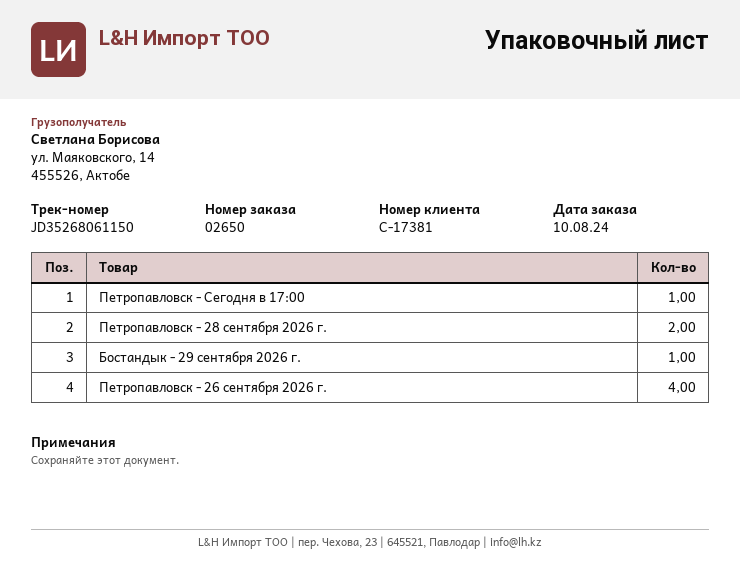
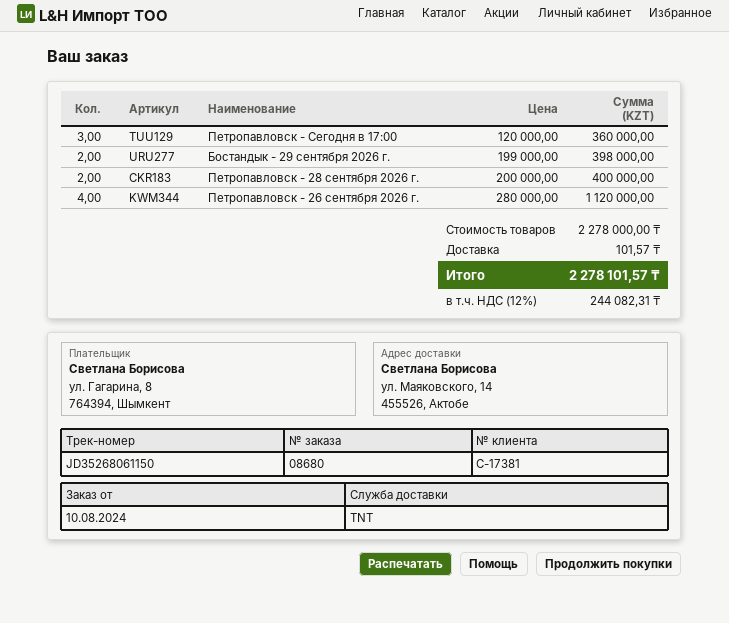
order number: 02650 -> 08680
Петропавловск - Сегодня в 17:00: 1 -> 3
Бостандык - 29 сентября 2026 г.: 1 -> 2

